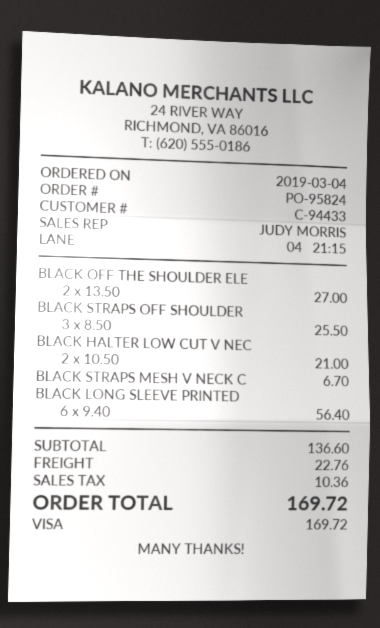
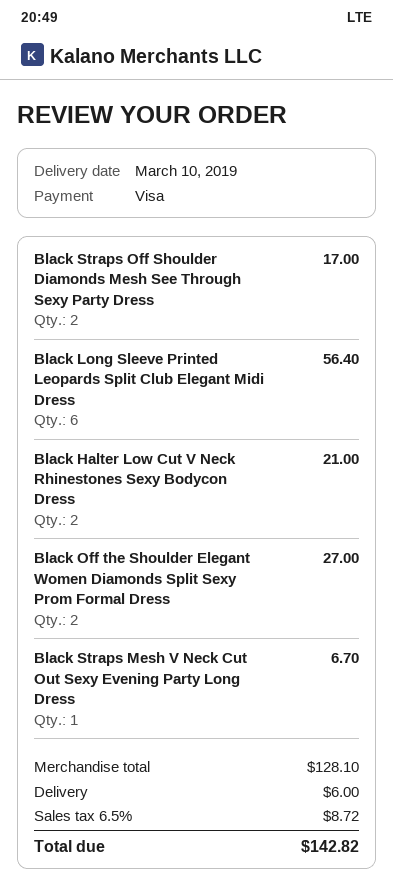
BLACK STRAPS OFF SHOULDER: 3 for 25.50 -> 2 for 17.00
subtotal: 136.60 -> 128.10
shipping: 22.76 -> 6.00
tax: 10.36 -> 8.72
total: 169.72 -> 142.82

